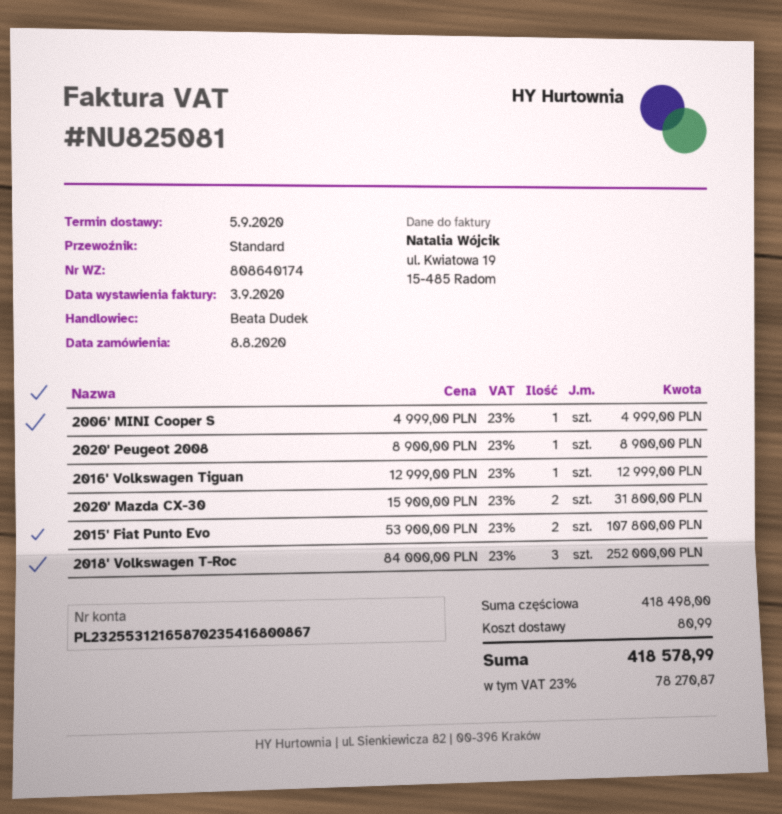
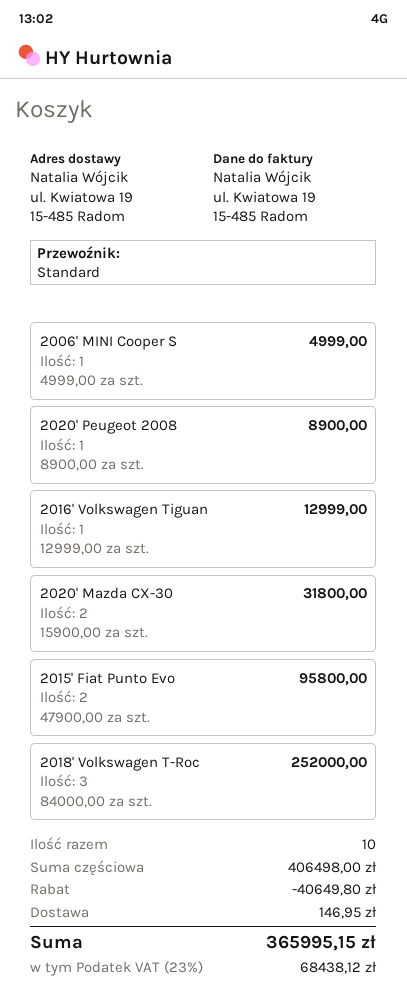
2015' Fiat Punto Evo: 2 x 53900.00 = 107800.00 -> 2 x 47900.00 = 95800.00
subtotal: 418498.00 -> 406498.00
discount: none -> 40649.80
shipping: 80.99 -> 146.95
tax: 23% = 78270.87 -> 23% = 68438.12
total: 418578.99 -> 365995.15

